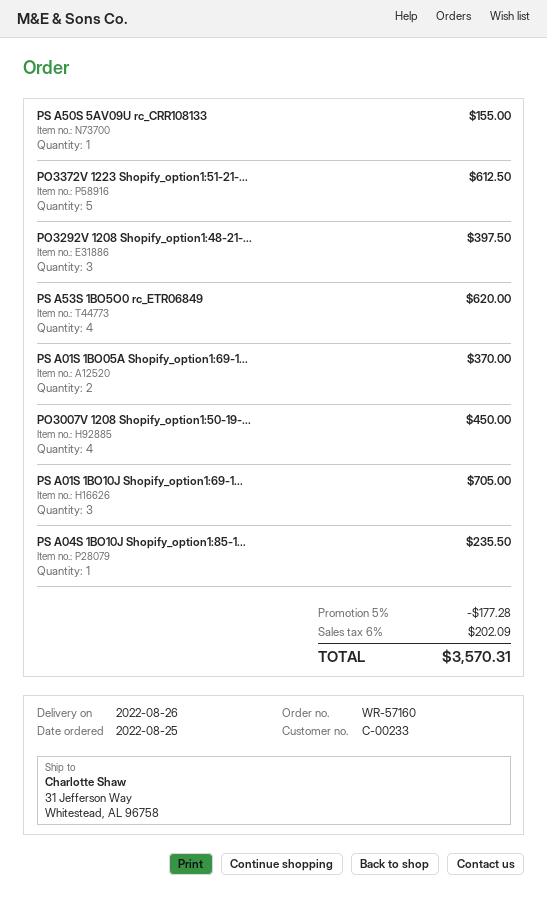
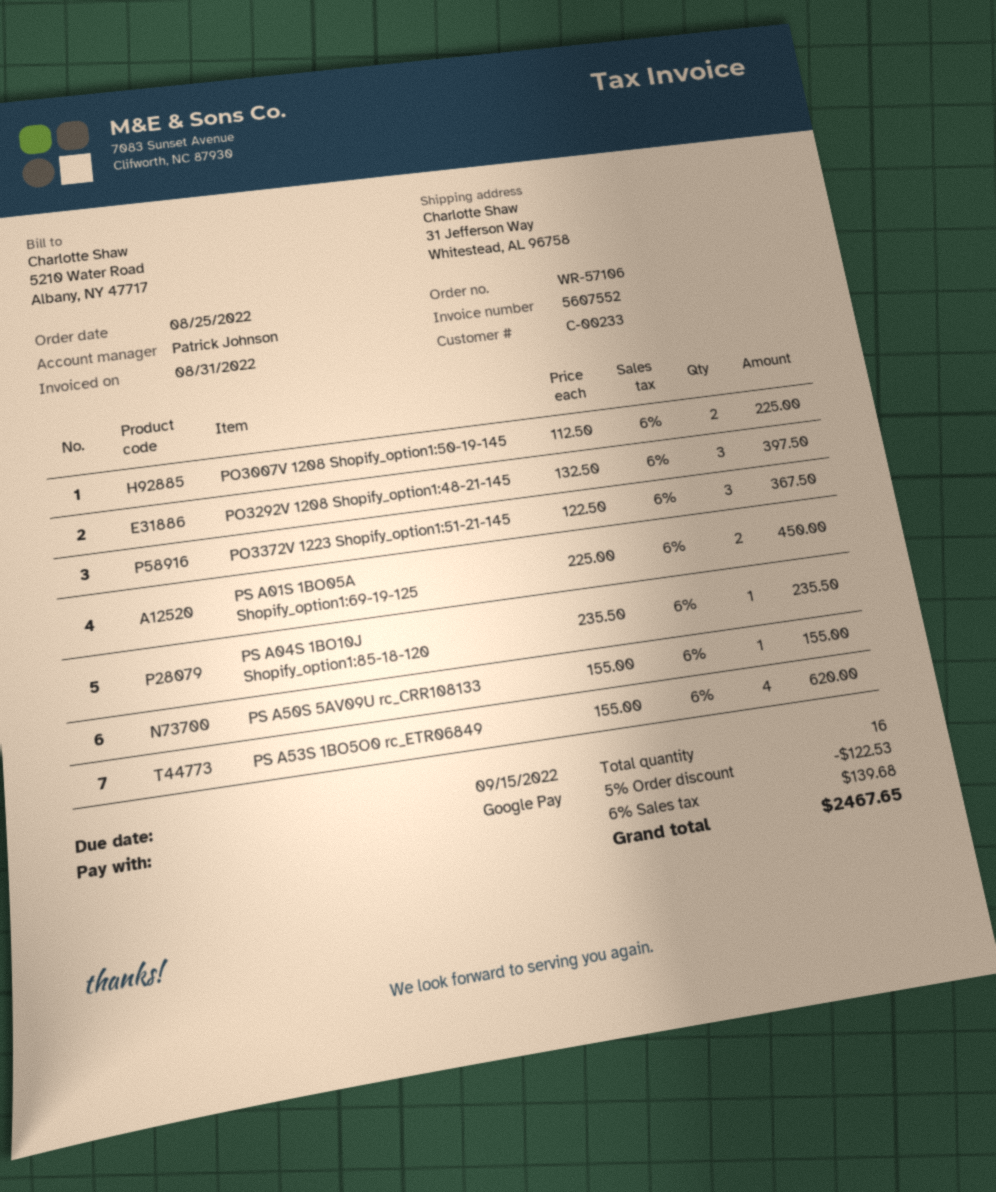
order number: WR-57160 -> WR-57106
PO3372V 1223 Shopify_option1:51-21-...: 5 for 612.50 -> 3 for 367.50
PS A01S 1BO05A Shopify_option1:69-1...: 2 for 370.00 -> 2 for 450.00
PO3007V 1208 Shopify_option1:50-19-...: 4 for 450.00 -> 2 for 225.00
PS A01S 1BO10J Shopify_option1:69-1...: 3 for 705.00 -> none
discount: 5% = 177.28 -> 5% = 122.53
tax: 6% = 202.09 -> 6% = 139.68
total: 3570.31 -> 2467.65

